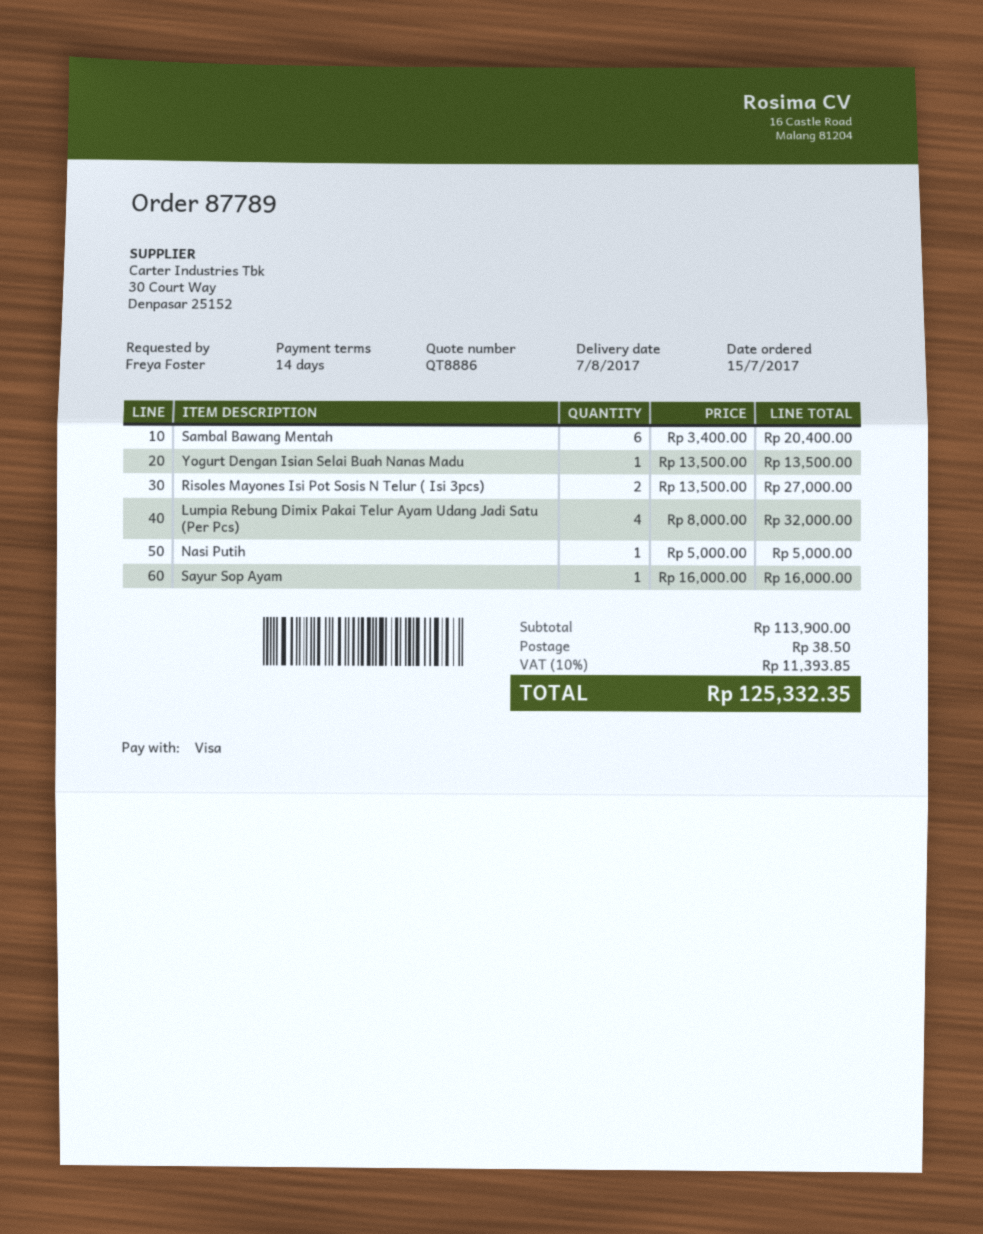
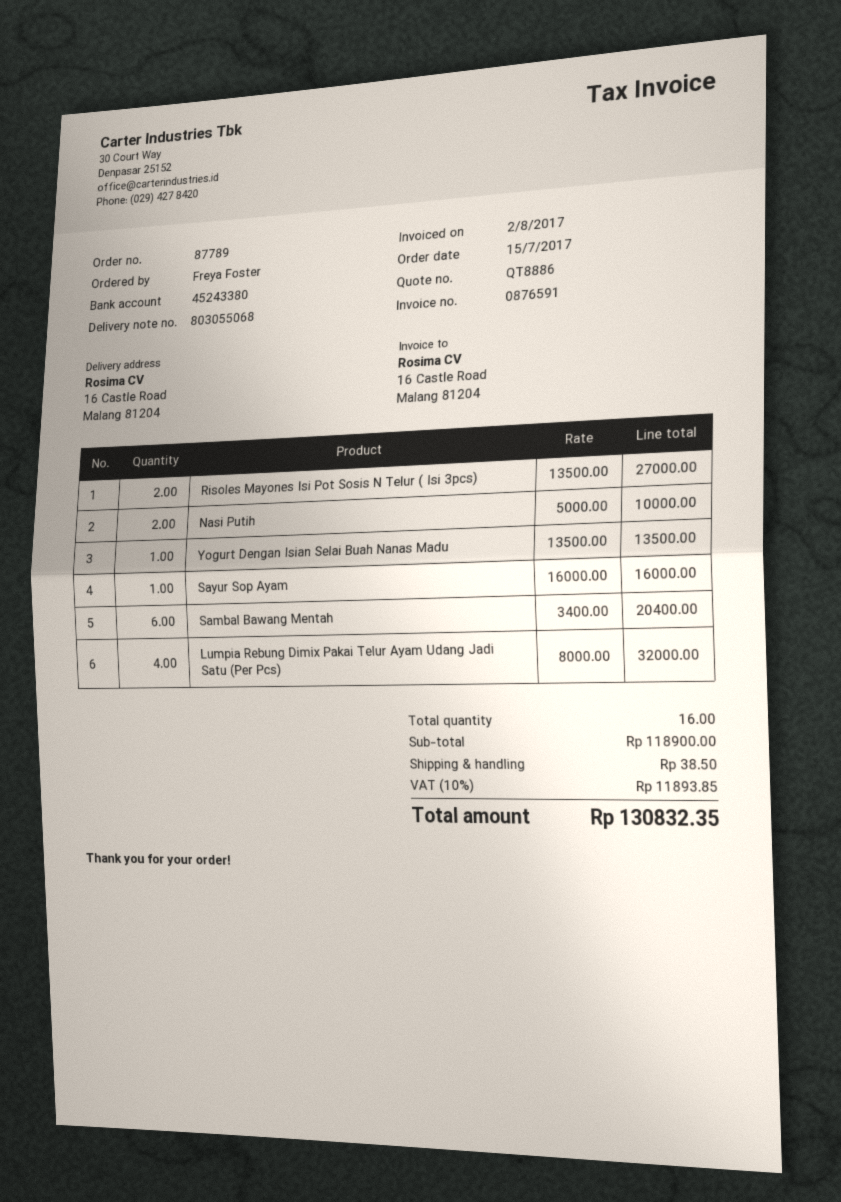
Nasi Putih: 1 x 5000.00 = 5000.00 -> 2 x 5000.00 = 10000.00
subtotal: 113900.00 -> 118900.00
tax: 10% = 11393.85 -> 10% = 11893.85
total: 125332.35 -> 130832.35

